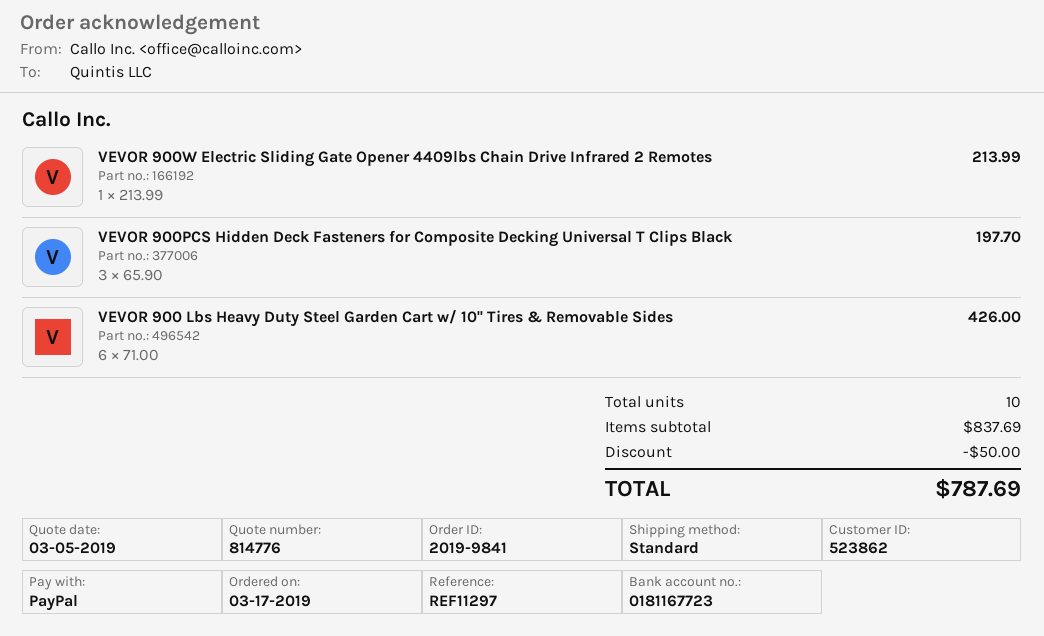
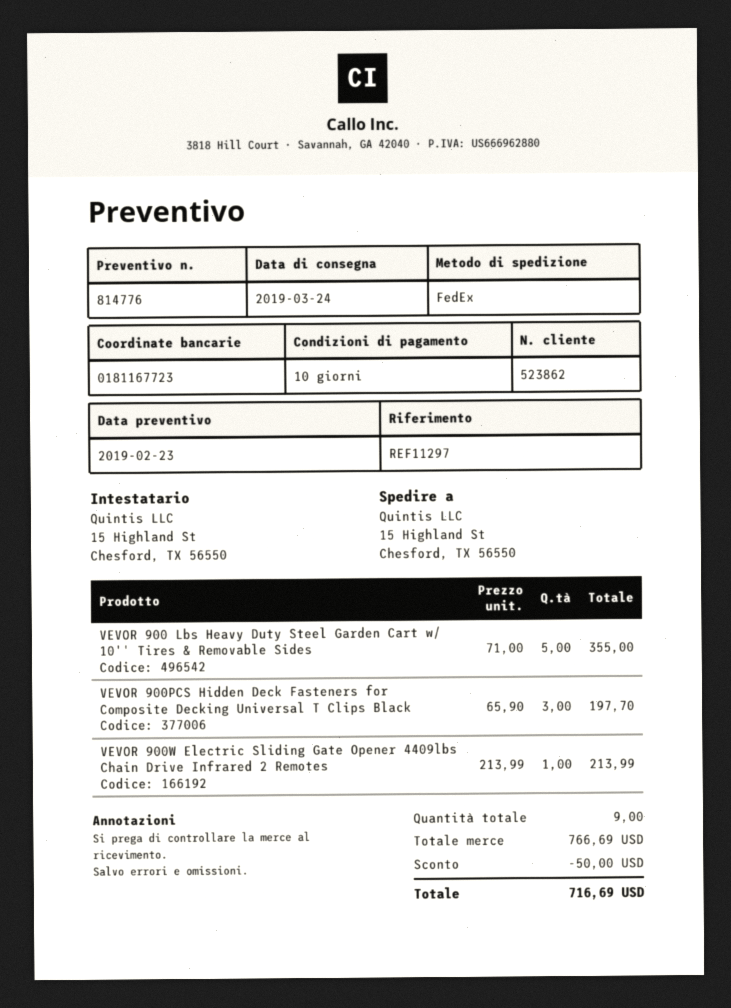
quote date: 2019-03-05 -> 2019-02-23
shipping method: standard -> FedEx
VEVOR 900 Lbs Heavy Duty Steel Garden Cart w/ 10'' Tires & Removable Sides: 6 x 71.00 = 426.00 -> 5 x 71.00 = 355.00
total quantity: 10 -> 9
subtotal: 837.69 -> 766.69
total: 787.69 -> 716.69

